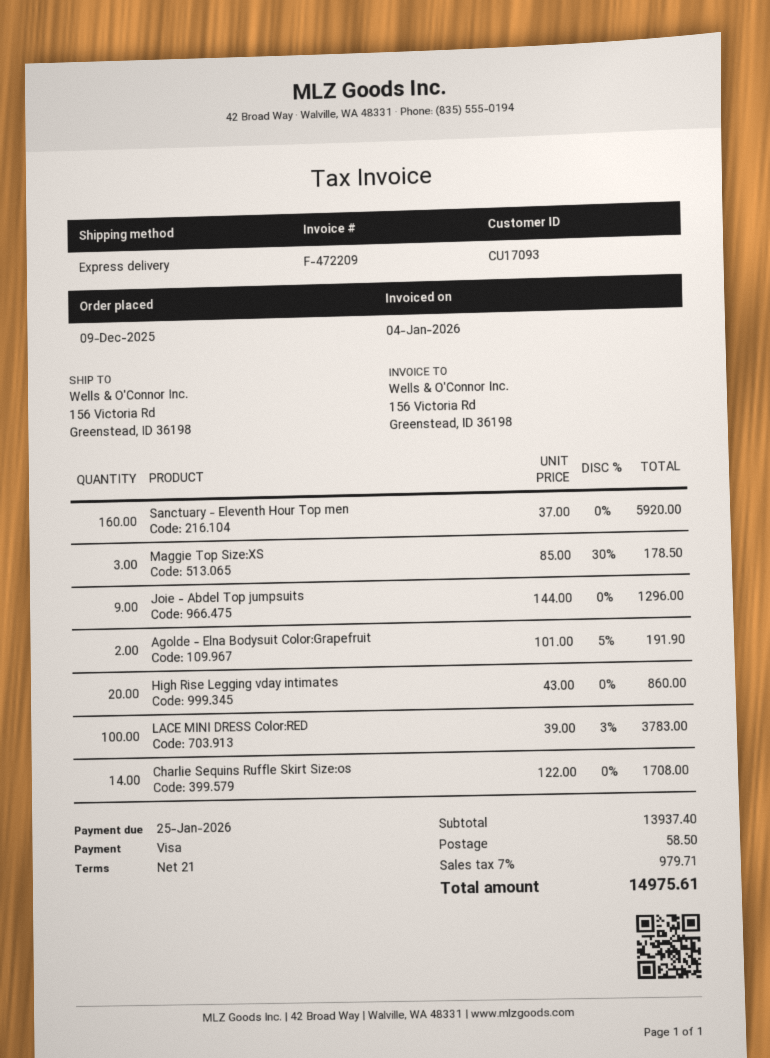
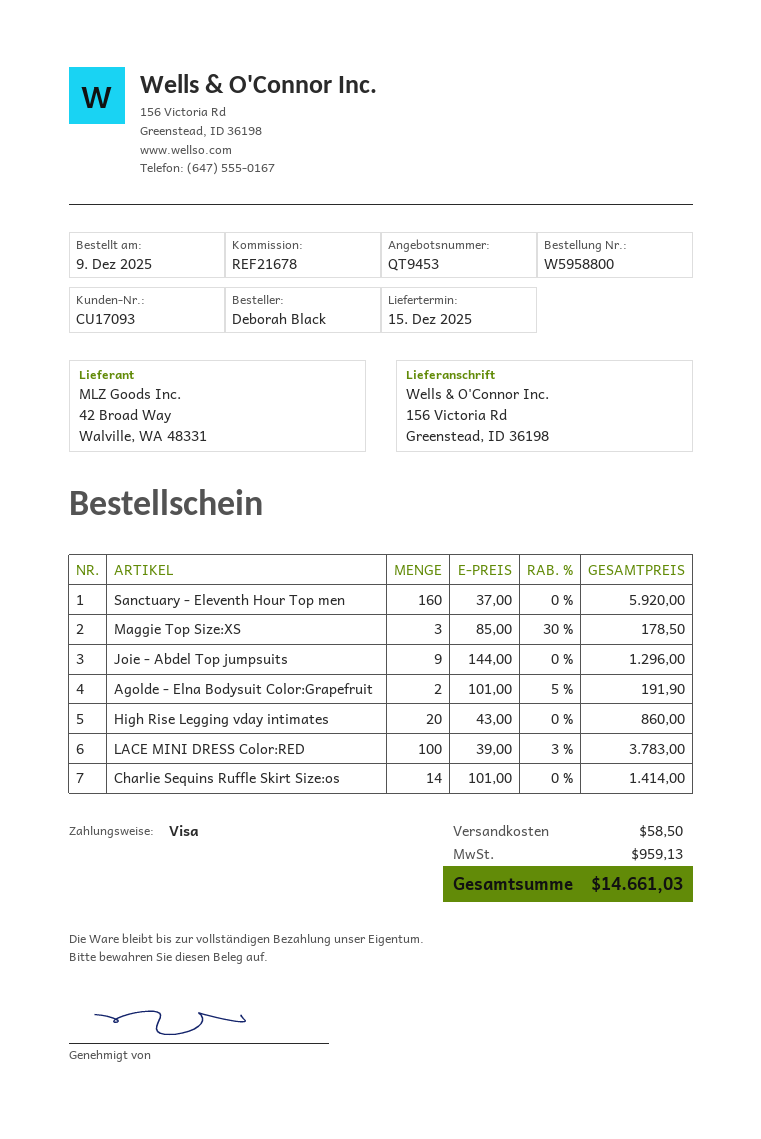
Charlie Sequins Ruffle Skirt Size:os: 14 x 122.00 = 1708.00 -> 14 x 101.00 = 1414.00
tax: 979.71 -> 959.13
total: 14975.61 -> 14661.03

